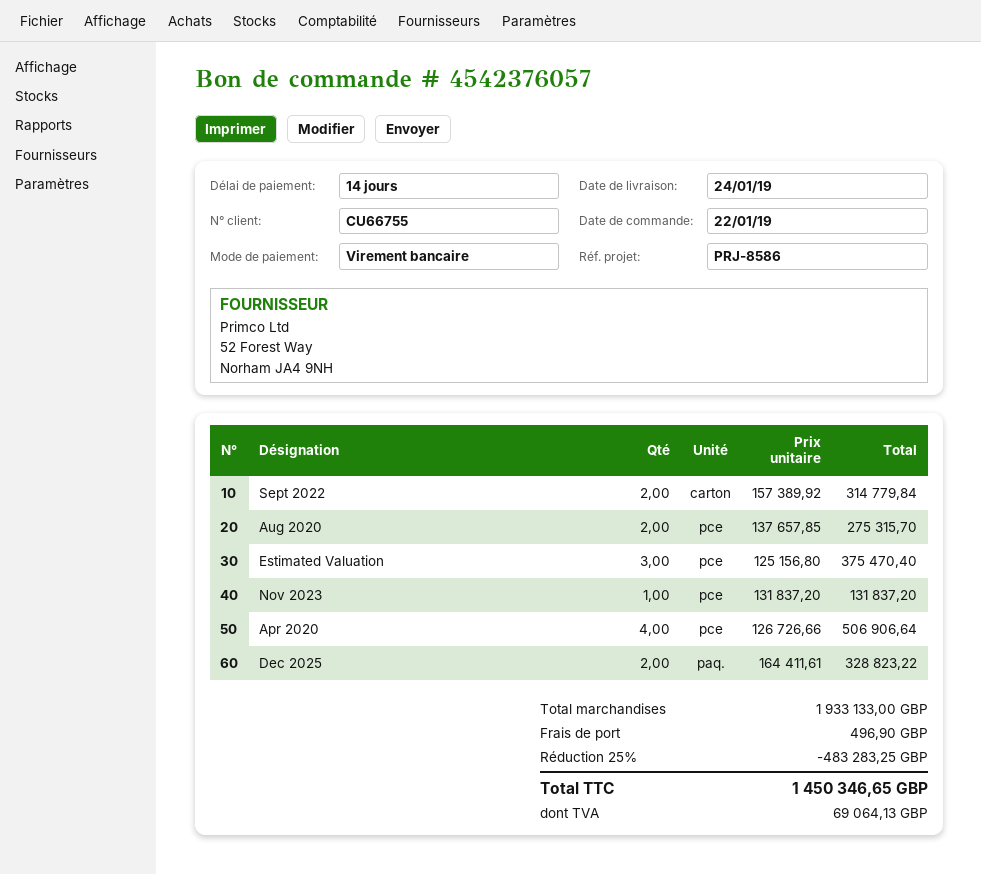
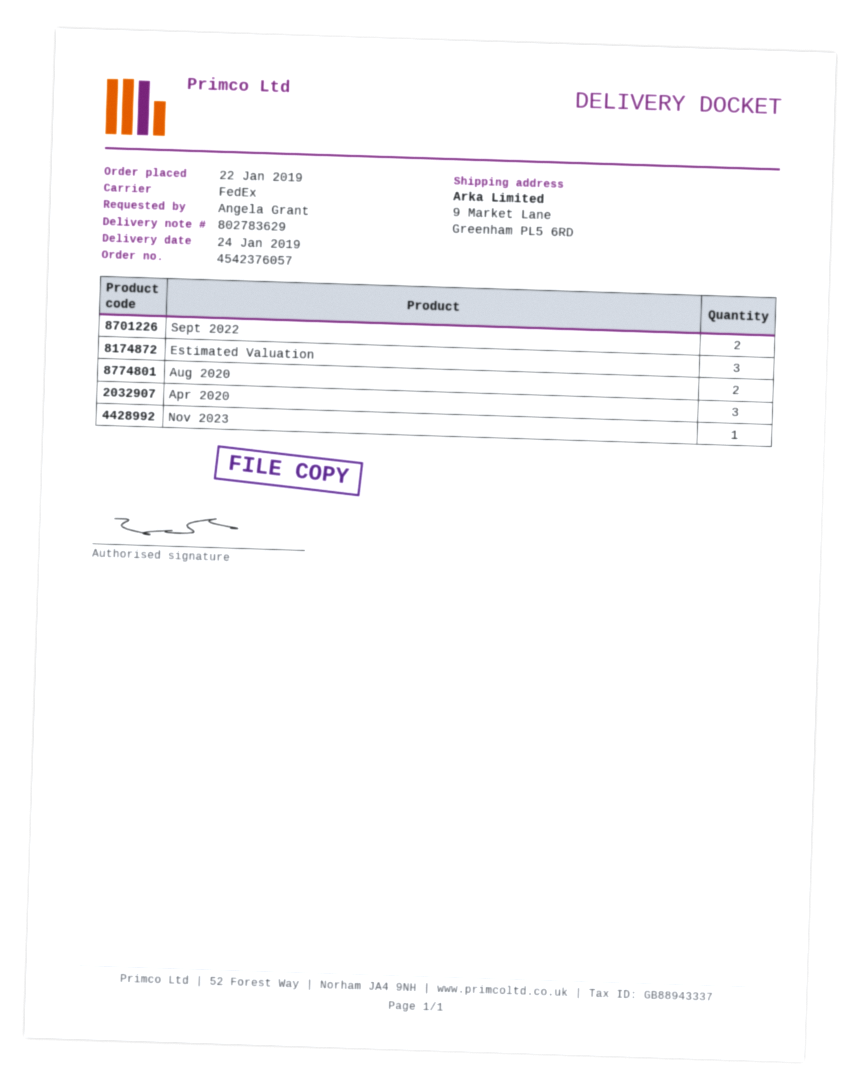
Apr 2020: 4 -> 3
Dec 2025: 2 -> none

